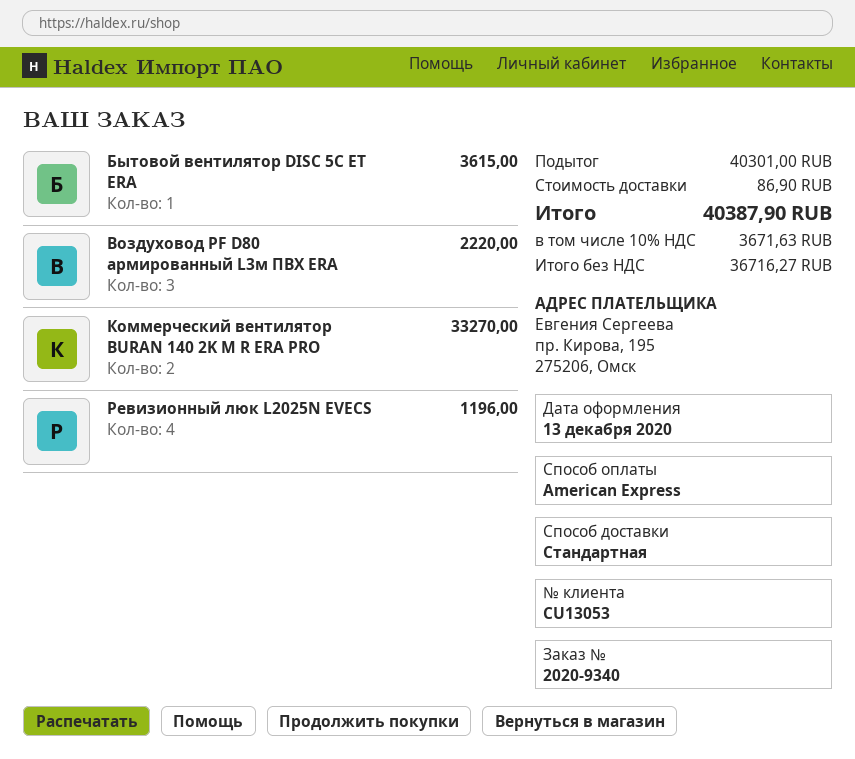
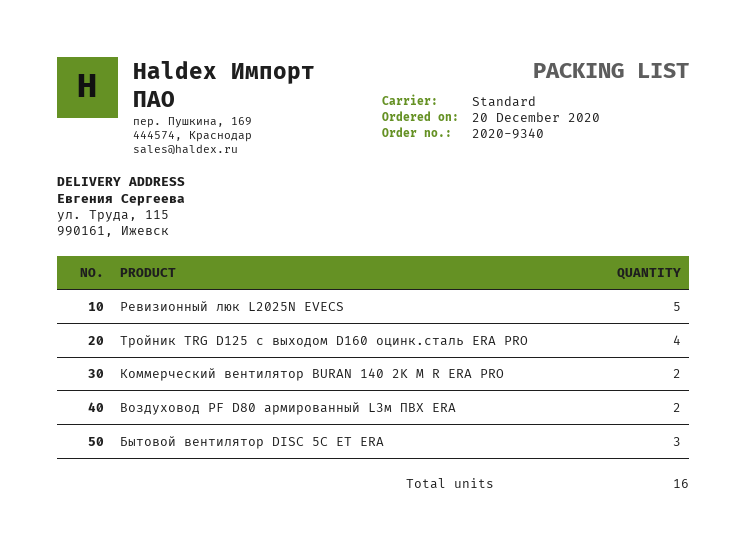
order date: 2020-12-13 -> 2020-12-20
Бытовой вентилятор DISC 5C ET ERA: 1 -> 3
Воздуховод PF D80 армированный L3м ПВХ ERA: 3 -> 2
Ревизионный люк L2025N EVECS: 4 -> 5
Тройник TRG D125 с выходом D160 оцинк.сталь ERA PRO: none -> 4

